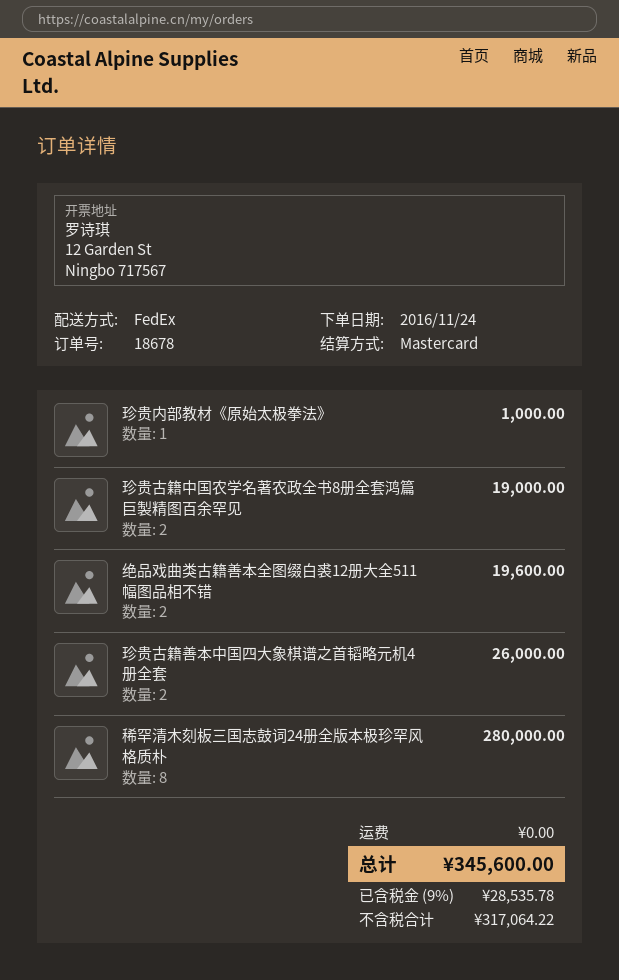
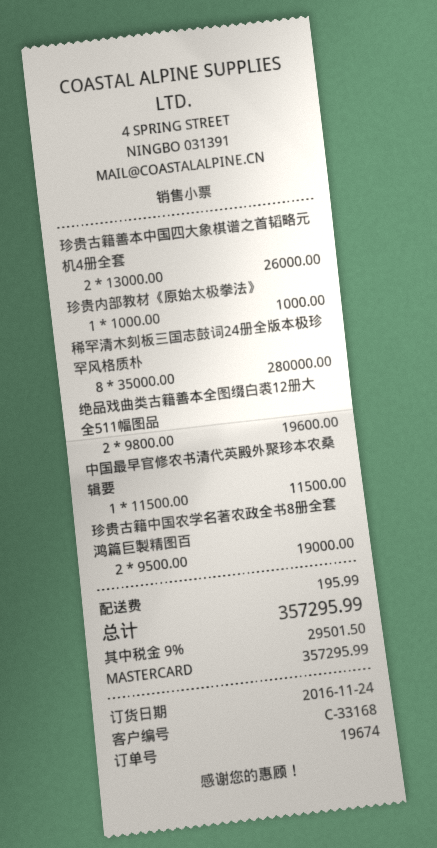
order number: 18678 -> 19674
中国最早官修农书清代英殿外聚珍本农桑辑要: none -> 1 for 11500.00
shipping: 0.00 -> 195.99
tax: 9% = 28535.78 -> 9% = 29501.50
total: 345600.00 -> 357295.99

